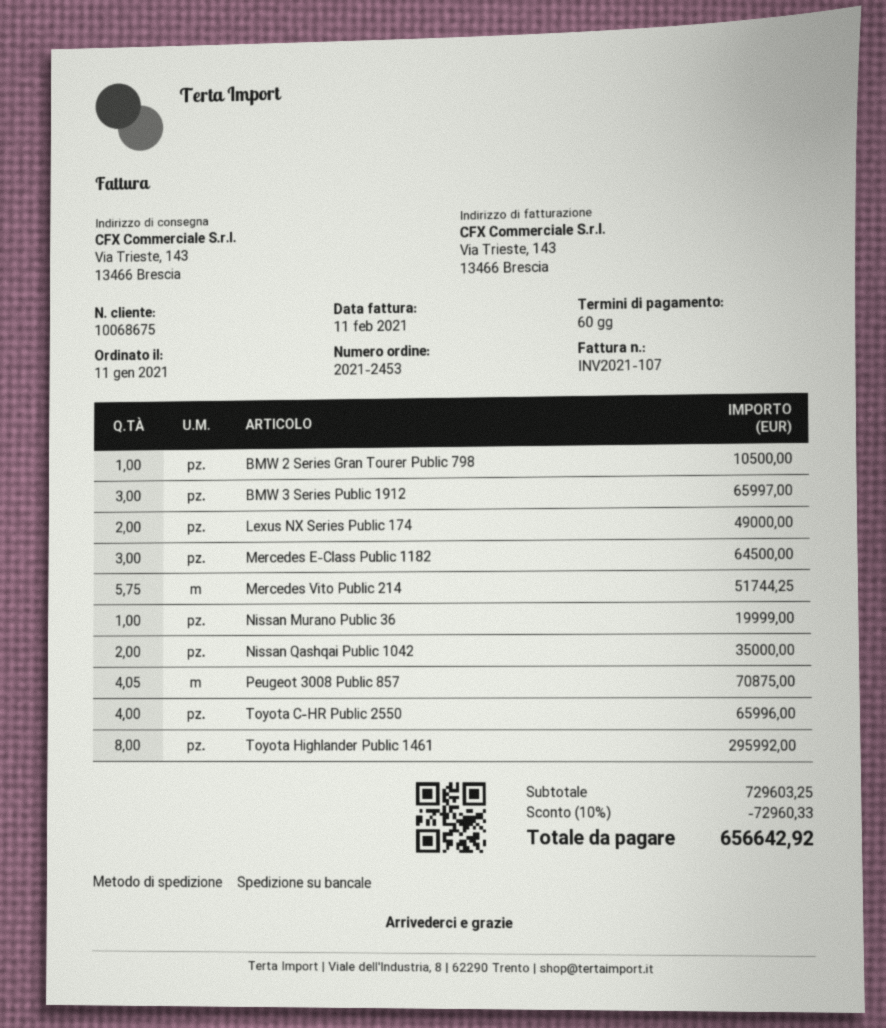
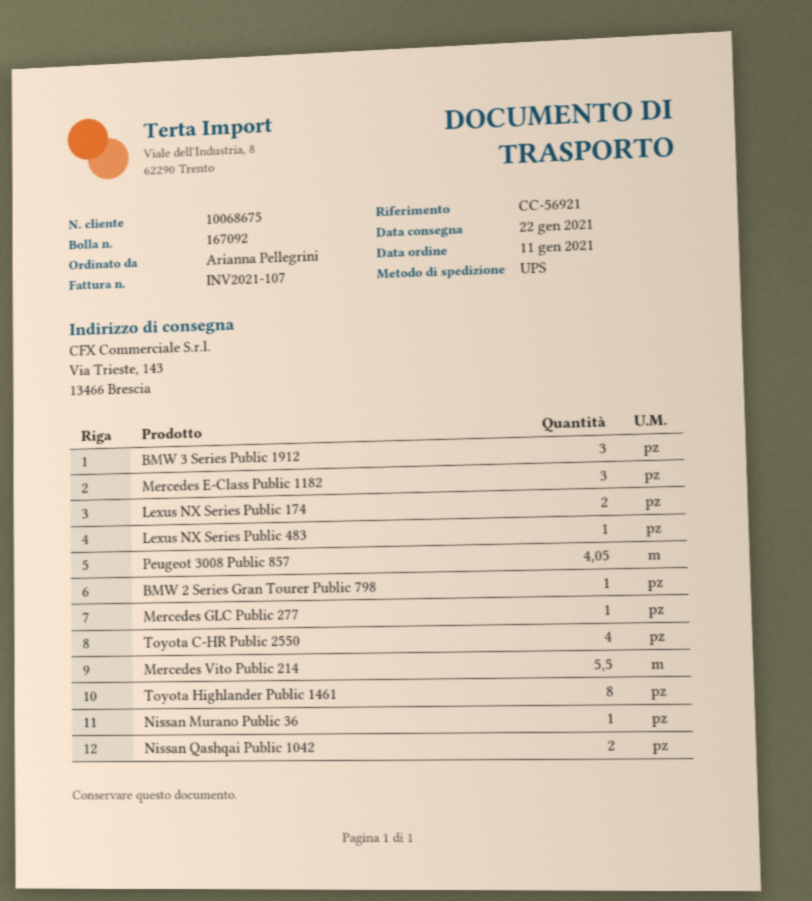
shipping method: pallet freight -> UPS
Mercedes Vito Public 214: 5.75 -> 5.5
Lexus NX Series Public 483: none -> 1
Mercedes GLC Public 277: none -> 1

